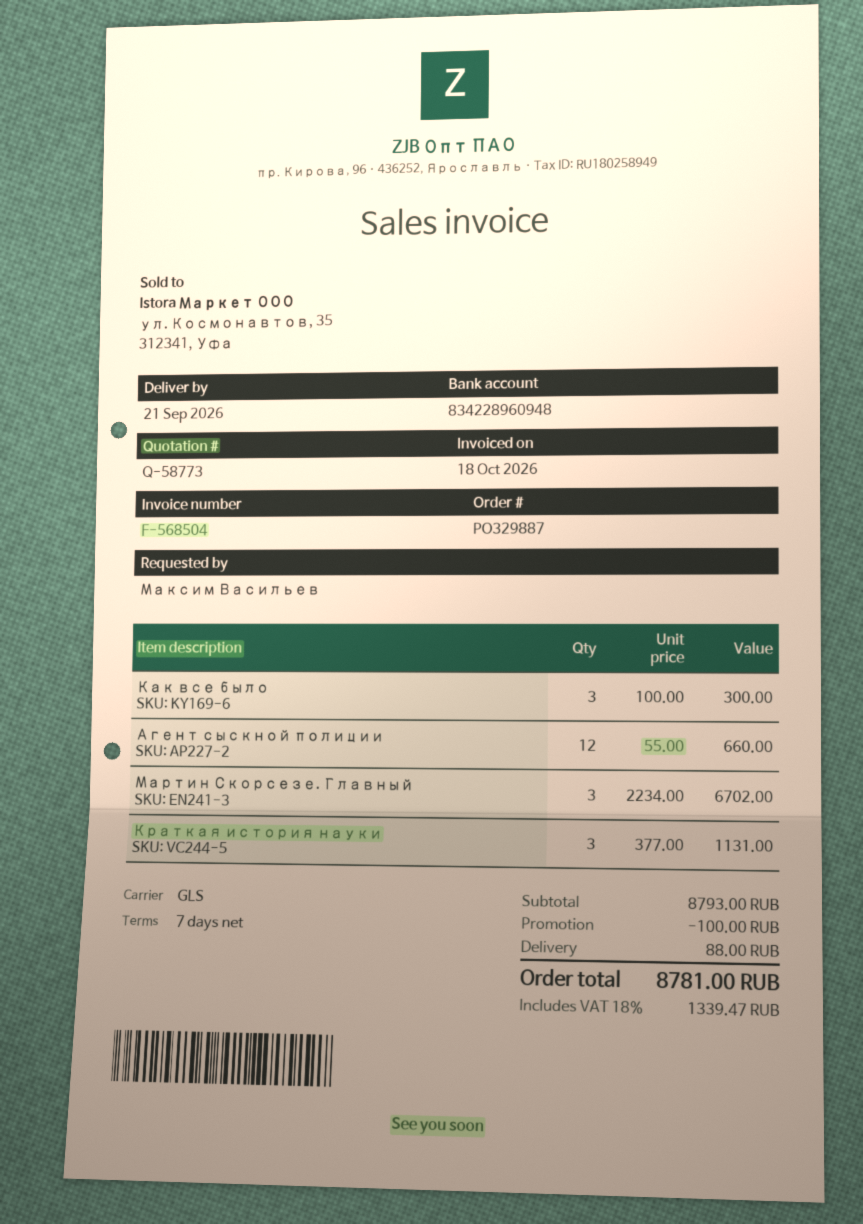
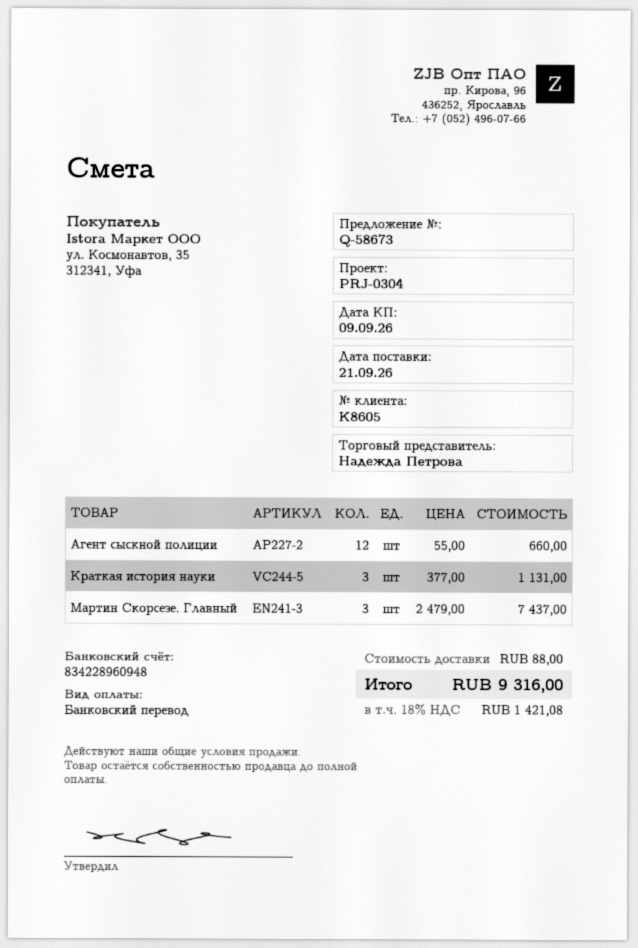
quote number: Q-58773 -> Q-58673
Как все было: 3 x 100.00 = 300.00 -> none
Мартин Скорсезе. Главный: 3 x 2234.00 = 6702.00 -> 3 x 2479.00 = 7437.00
discount: 100.00 -> none
tax: 18% = 1339.47 -> 18% = 1421.08
total: 8781.00 -> 9316.00

